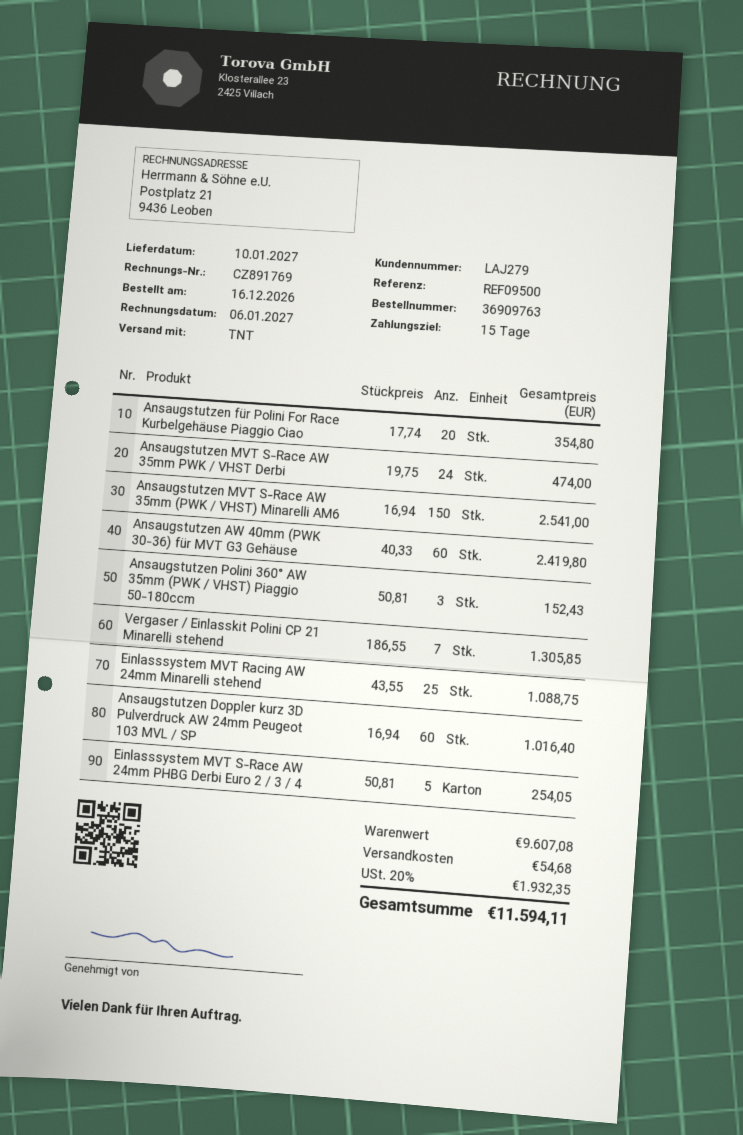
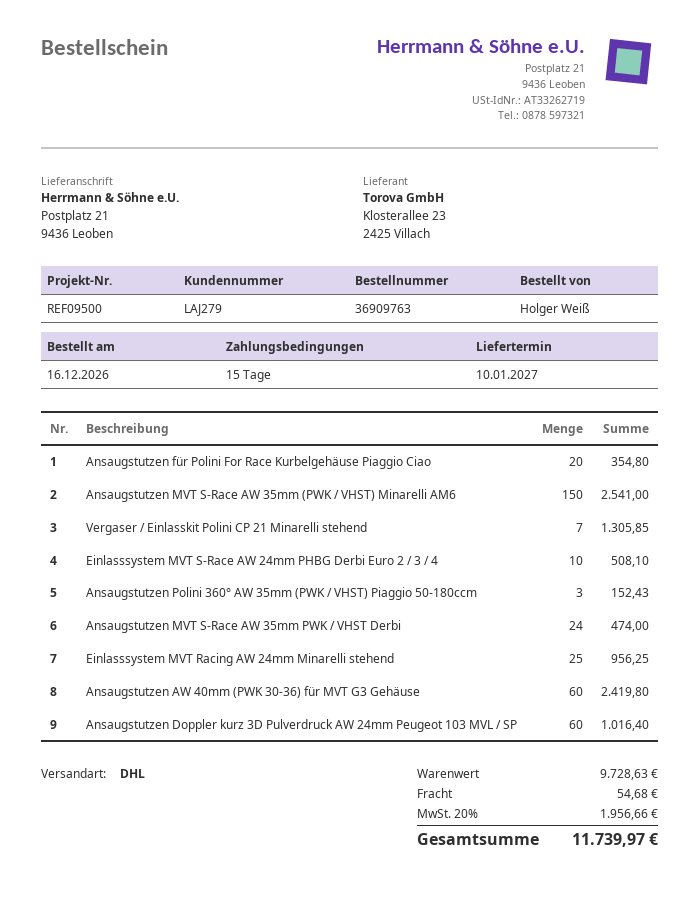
shipping method: TNT -> DHL
Einlasssystem MVT Racing AW 24mm Minarelli stehend: 25 for 1088.75 -> 25 for 956.25
Einlasssystem MVT S-Race AW 24mm PHBG Derbi Euro 2 / 3 / 4: 5 for 254.05 -> 10 for 508.10
subtotal: 9607.08 -> 9728.63
tax: 20% = 1932.35 -> 20% = 1956.66
total: 11594.11 -> 11739.97

